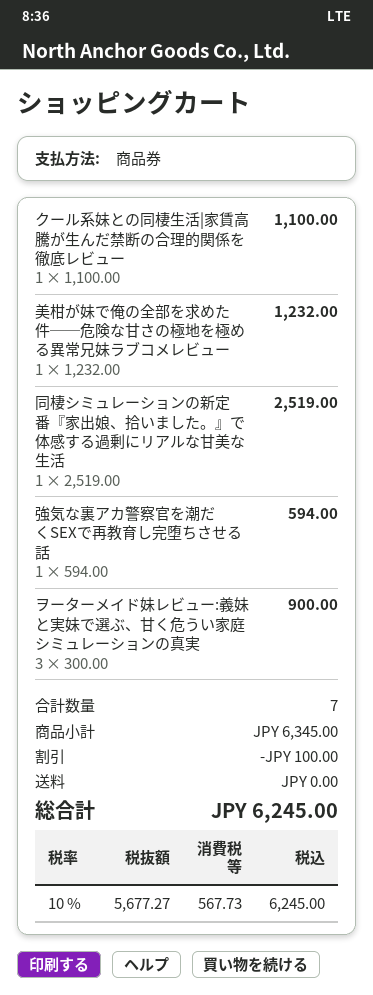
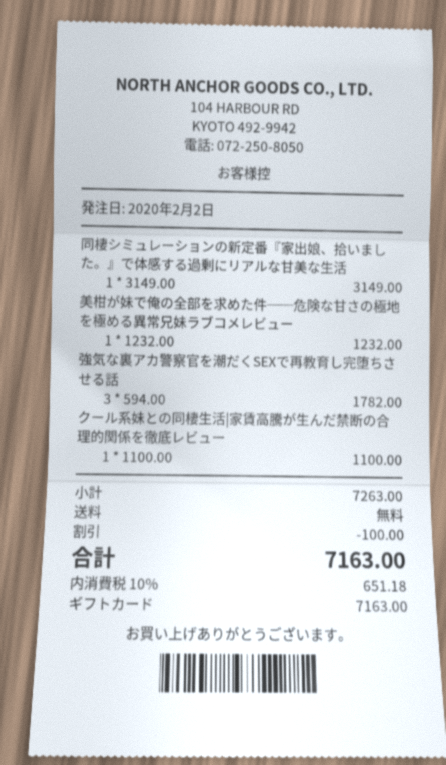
同棲シミュレーションの新定番『家出娘、拾いました。』で体感する過剰にリアルな甘美な生活: 1 x 2519.00 = 2519.00 -> 1 x 3149.00 = 3149.00
強気な裏アカ警察官を潮だくSEXで再教育し完堕ちさせる話: 1 x 594.00 = 594.00 -> 3 x 594.00 = 1782.00
ヲーターメイド妹レビュー:義妹と実妹で選ぶ、甘く危うい家庭シミュレーションの真実: 3 x 300.00 = 900.00 -> none
subtotal: 6345.00 -> 7263.00
tax: 10% = 567.73 -> 10% = 651.18
total: 6245.00 -> 7163.00

